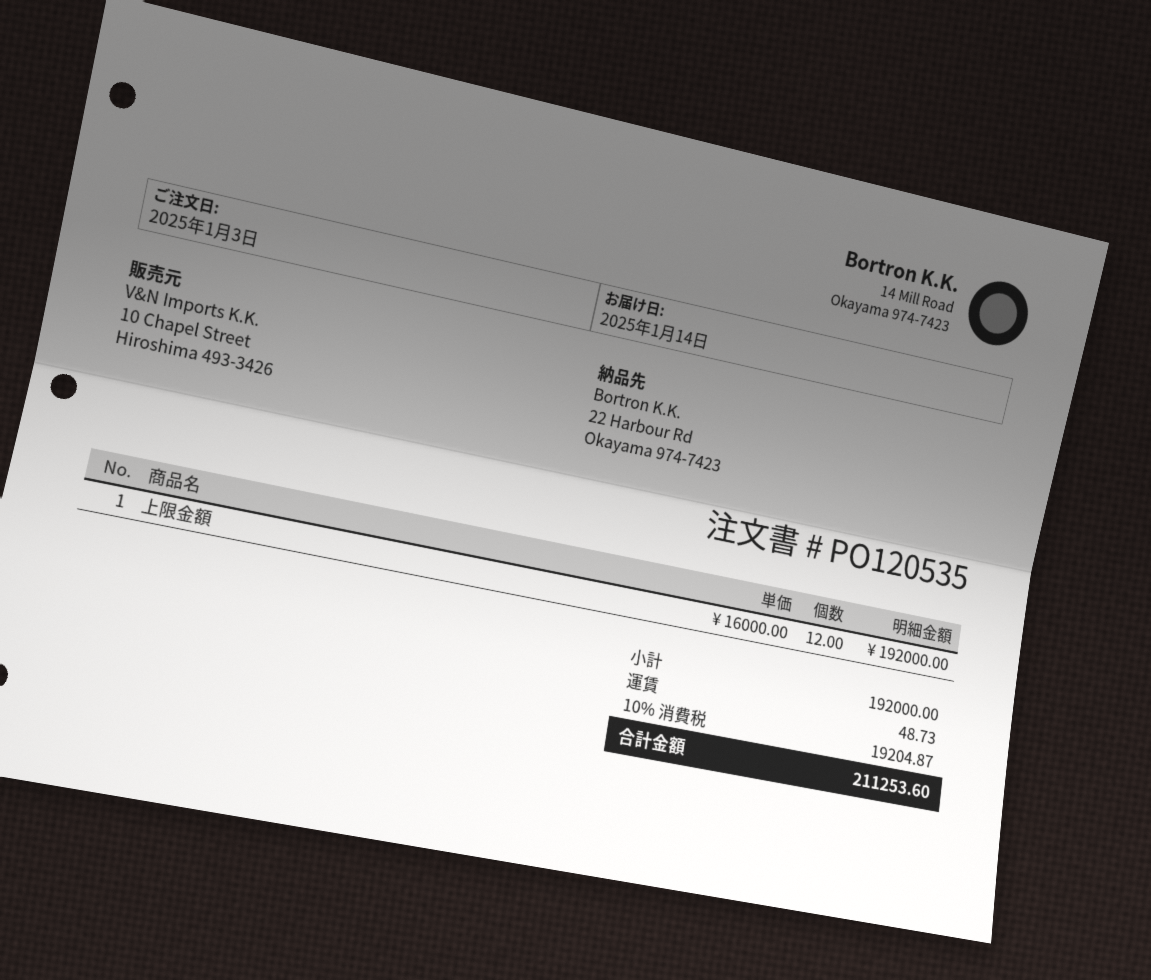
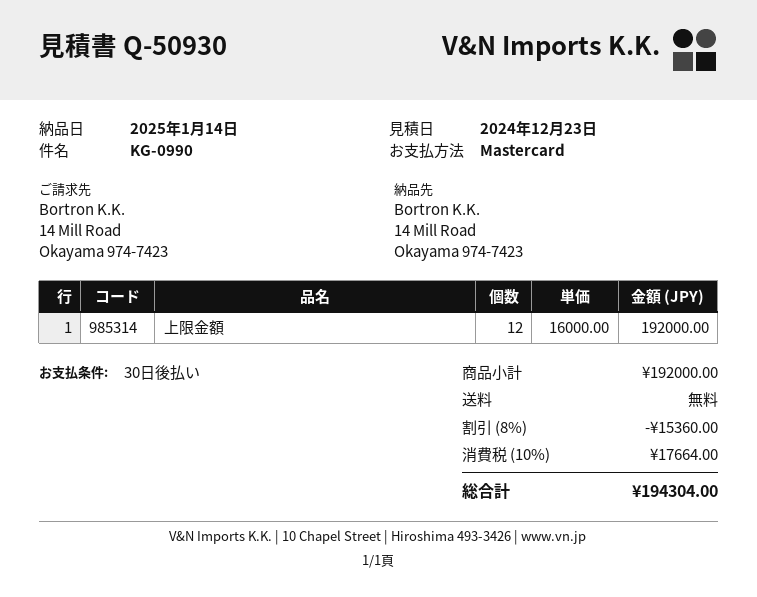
ship to: 22 Harbour Rd, Okayama 974-7423 -> 14 Mill Road, Okayama 974-7423
discount: none -> 8% = 15360.00
shipping: 48.73 -> 0.00
tax: 10% = 19204.87 -> 10% = 17664.00
total: 211253.60 -> 194304.00

